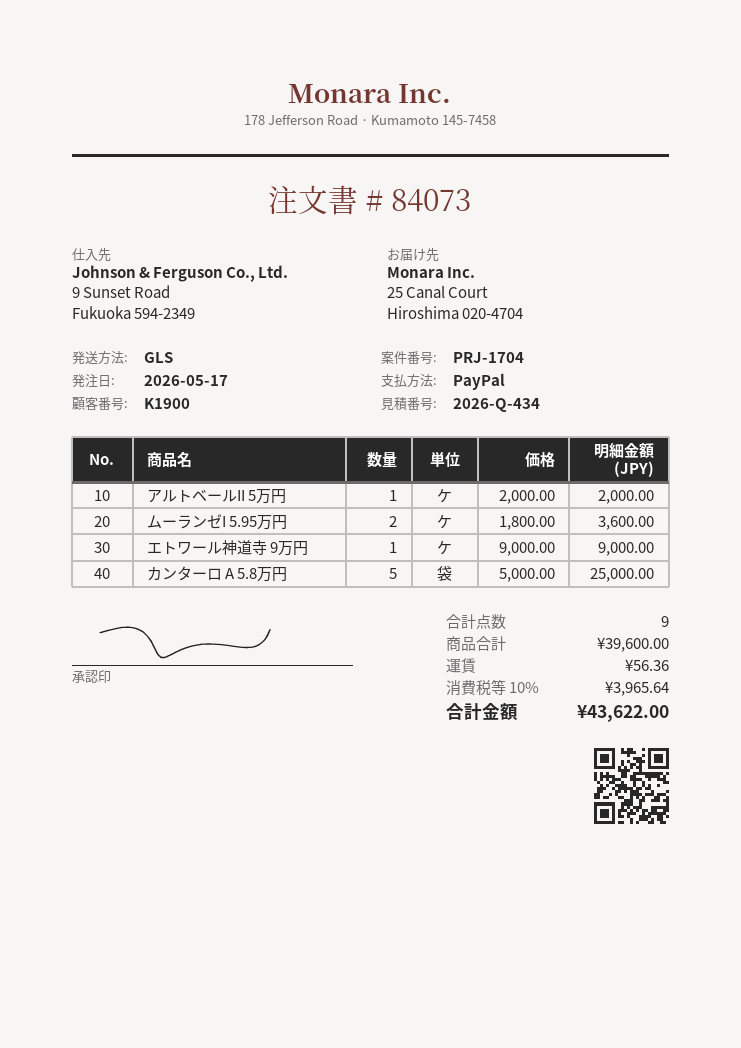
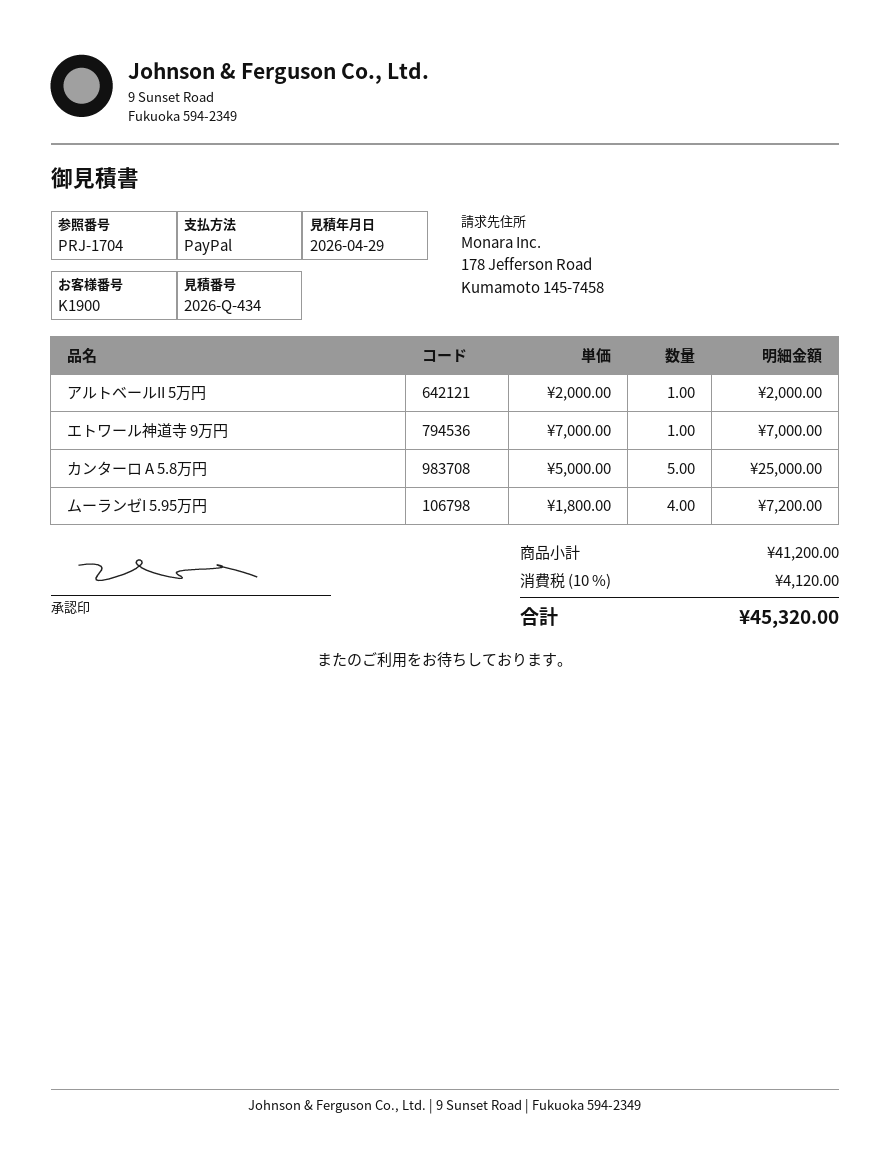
ムーランゼI 5.95万円: 2 x 1800.00 = 3600.00 -> 4 x 1800.00 = 7200.00
エトワール神道寺 9万円: 1 x 9000.00 = 9000.00 -> 1 x 7000.00 = 7000.00
subtotal: 39600.00 -> 41200.00
shipping: 56.36 -> none
tax: 10% = 3965.64 -> 10% = 4120.00
total: 43622.00 -> 45320.00

